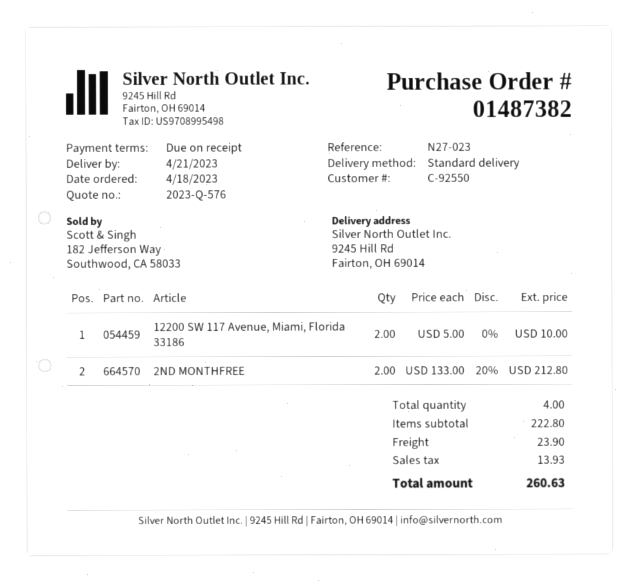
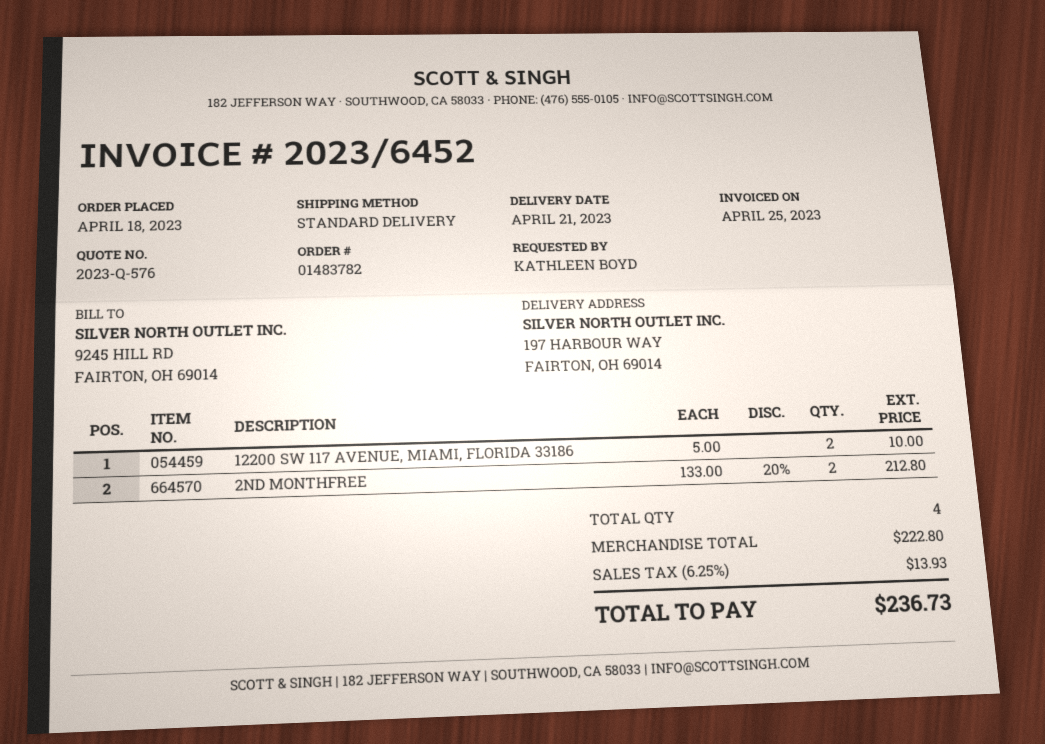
order number: 01487382 -> 01483782
ship to: 9245 Hill Rd, Fairton, OH 69014 -> 197 HARBOUR WAY, FAIRTON, OH 69014
shipping: 23.90 -> none
total: 260.63 -> 236.73

